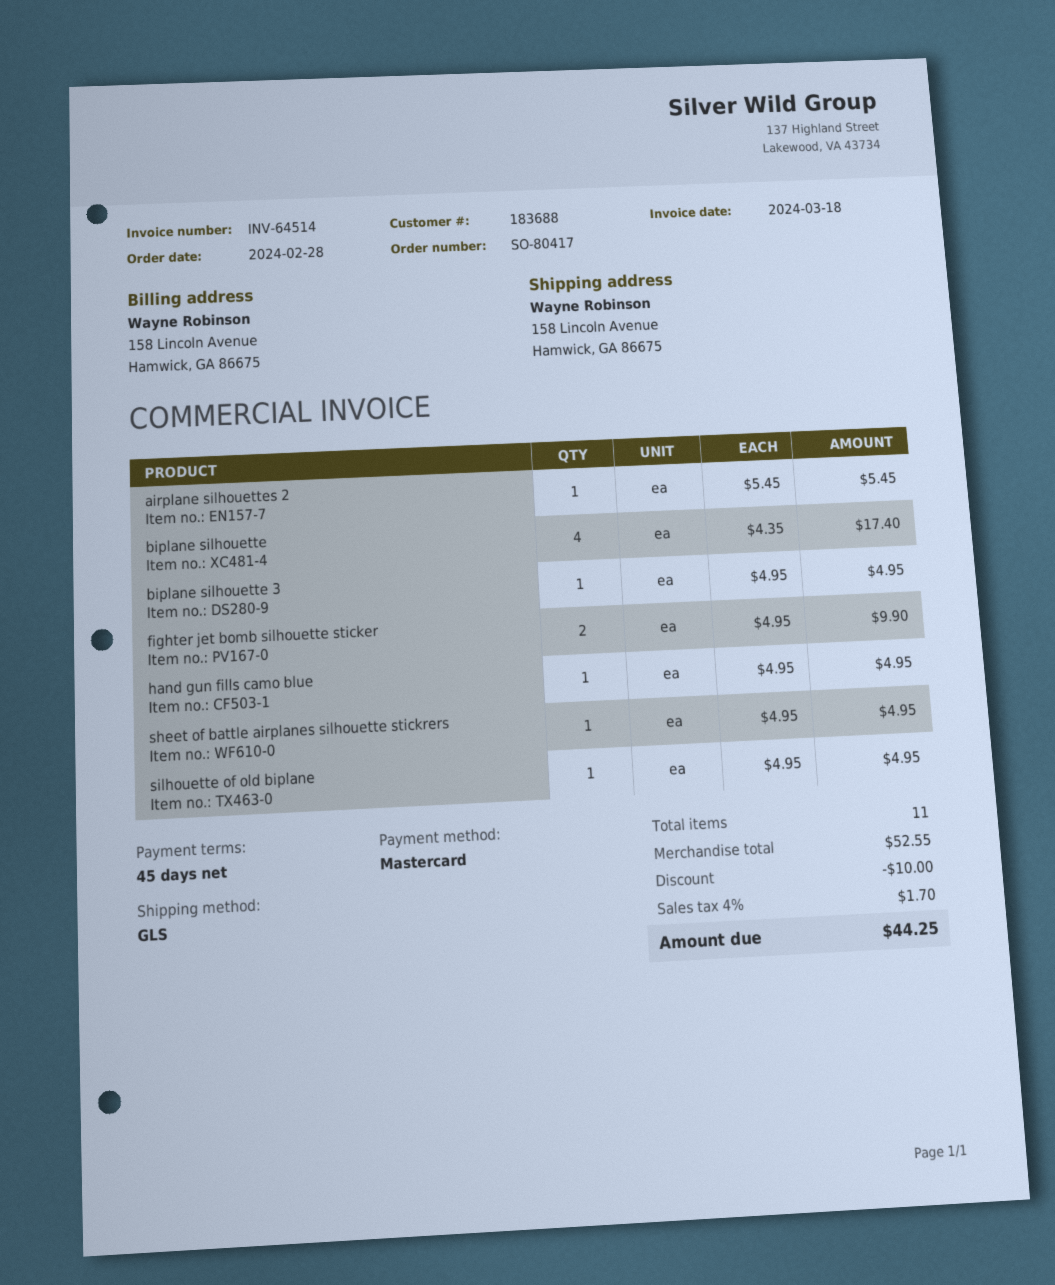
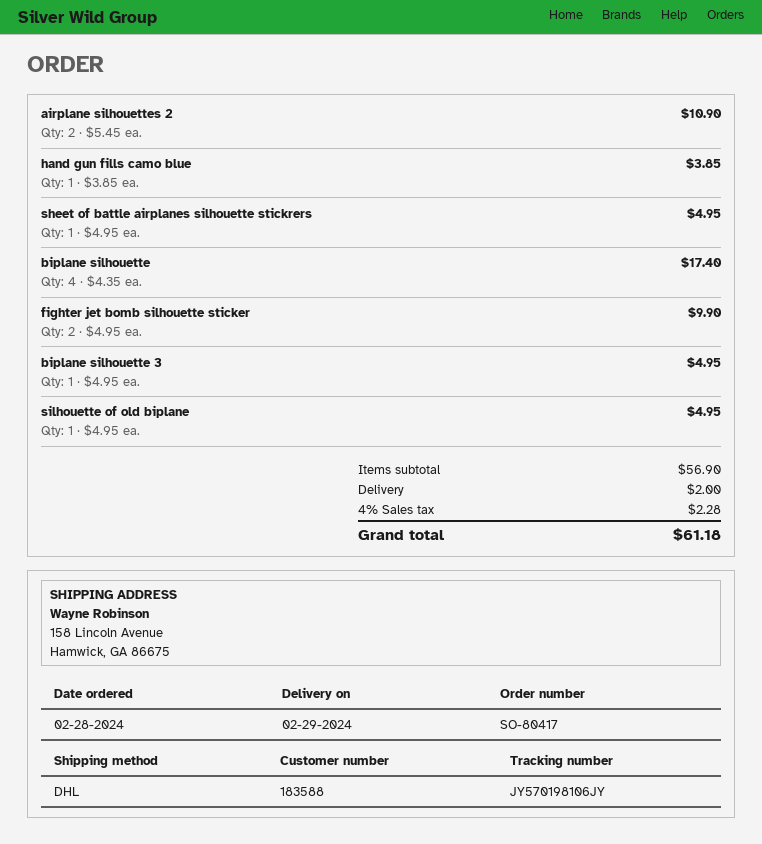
customer number: 183688 -> 183588
shipping method: GLS -> DHL
airplane silhouettes 2: 1 x 5.45 = 5.45 -> 2 x 5.45 = 10.90
hand gun fills camo blue: 1 x 4.95 = 4.95 -> 1 x 3.85 = 3.85
subtotal: 52.55 -> 56.90
discount: 10.00 -> none
shipping: none -> 2.00
tax: 4% = 1.70 -> 4% = 2.28
total: 44.25 -> 61.18

